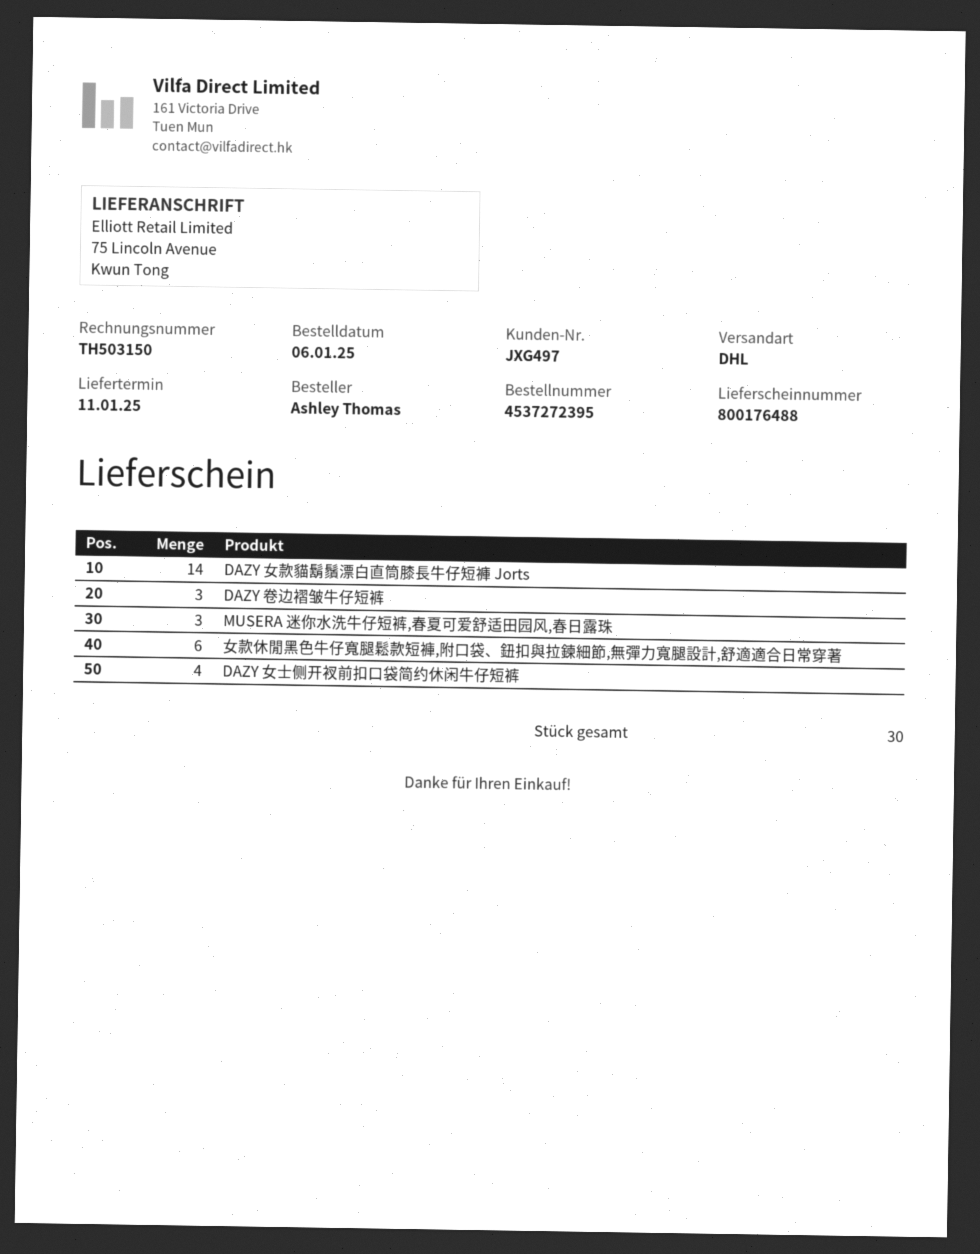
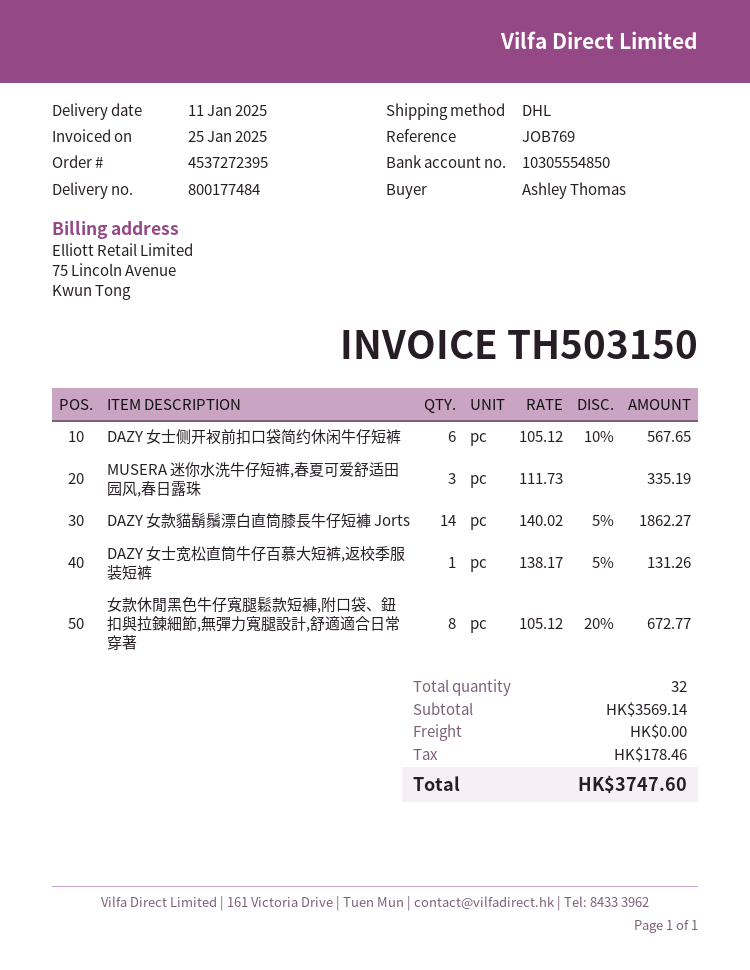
delivery note number: 800176488 -> 800177484
DAZY 卷边褶皱牛仔短裤: 3 -> none
女款休閒黑色牛仔寬腿鬆款短褲,附口袋、鈕扣與拉鍊細節,無彈力寬腿設計,舒適適合日常穿著: 6 -> 8
DAZY 女士侧开衩前扣口袋简约休闲牛仔短裤: 4 -> 6
DAZY 女士宽松直筒牛仔百慕大短裤,返校季服装短裤: none -> 1
total quantity: 30 -> 32

